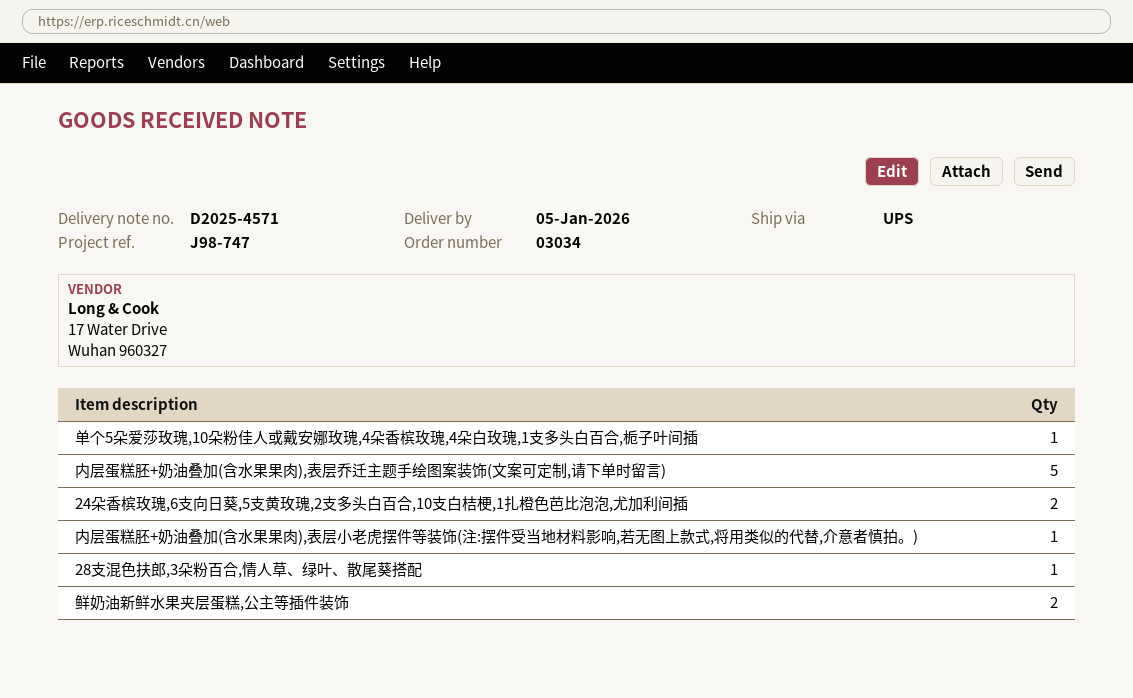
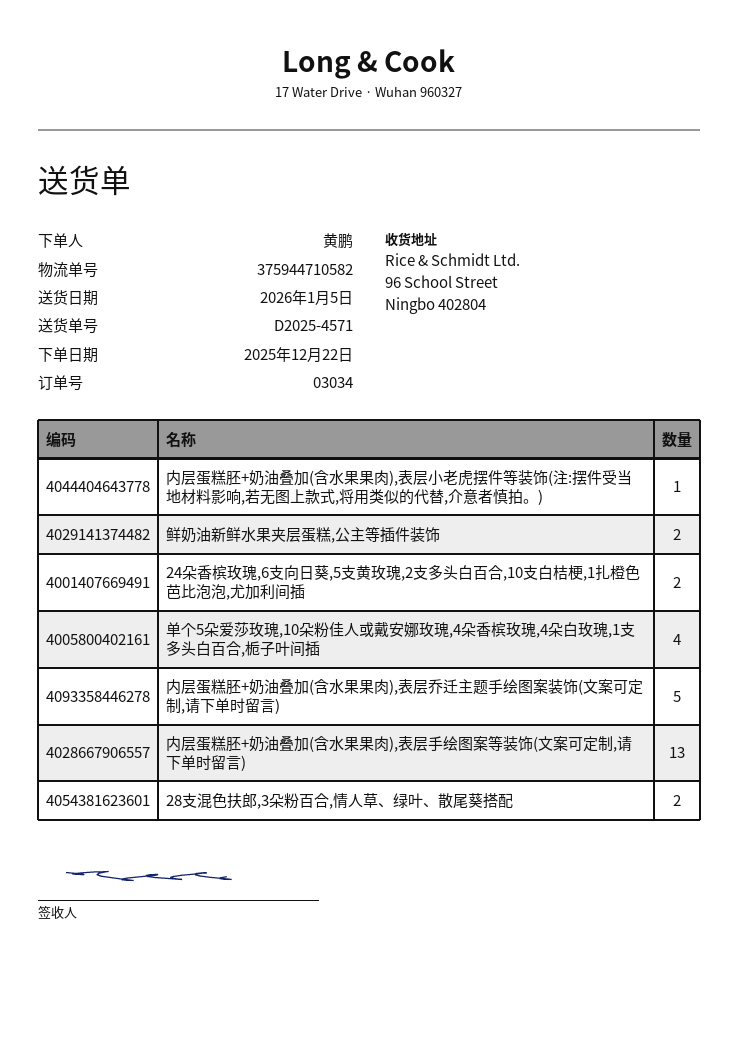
单个5朵爱莎玫瑰,10朵粉佳人或戴安娜玫瑰,4朵香槟玫瑰,4朵白玫瑰,1支多头白百合,栀子叶间插: 1 -> 4
28支混色扶郎,3朵粉百合,情人草、绿叶、散尾葵搭配: 1 -> 2
内层蛋糕胚+奶油叠加(含水果果肉),表层手绘图案等装饰(文案可定制,请下单时留言): none -> 13

